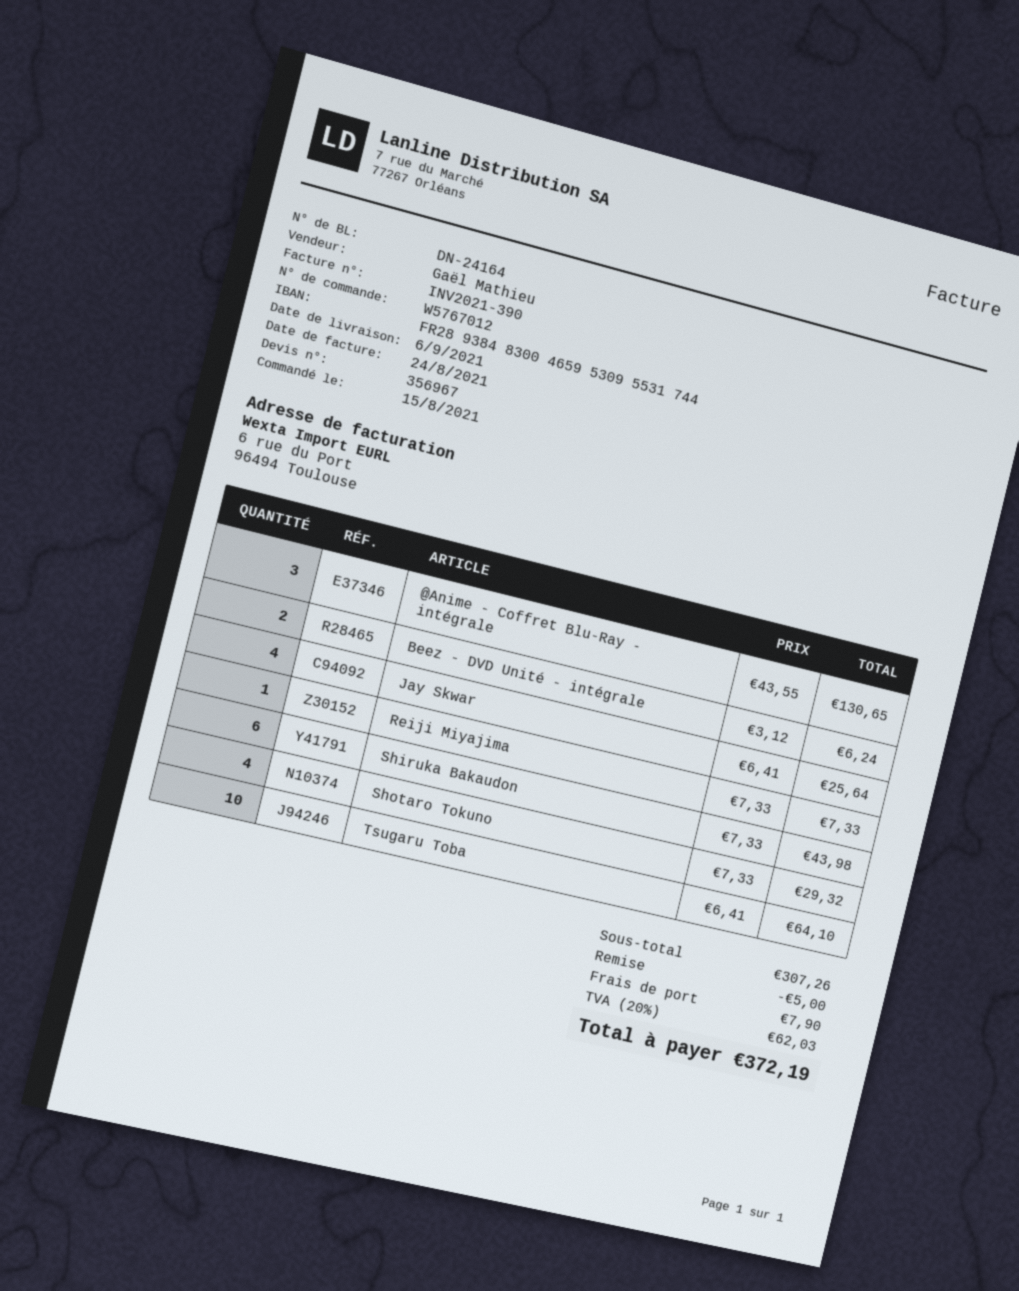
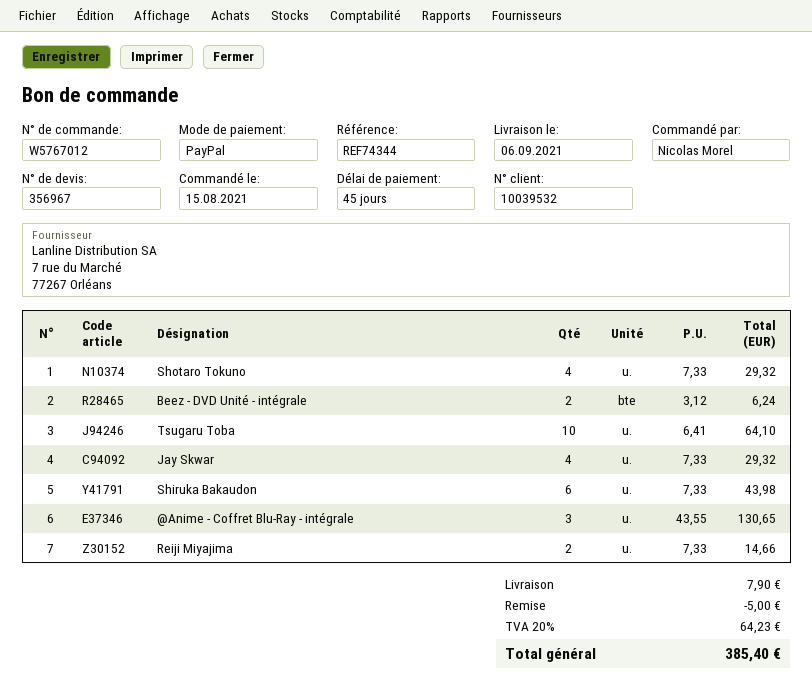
Jay Skwar: 4 x 6.41 = 25.64 -> 4 x 7.33 = 29.32
Reiji Miyajima: 1 x 7.33 = 7.33 -> 2 x 7.33 = 14.66
tax: 20% = 62.03 -> 20% = 64.23
total: 372.19 -> 385.40

